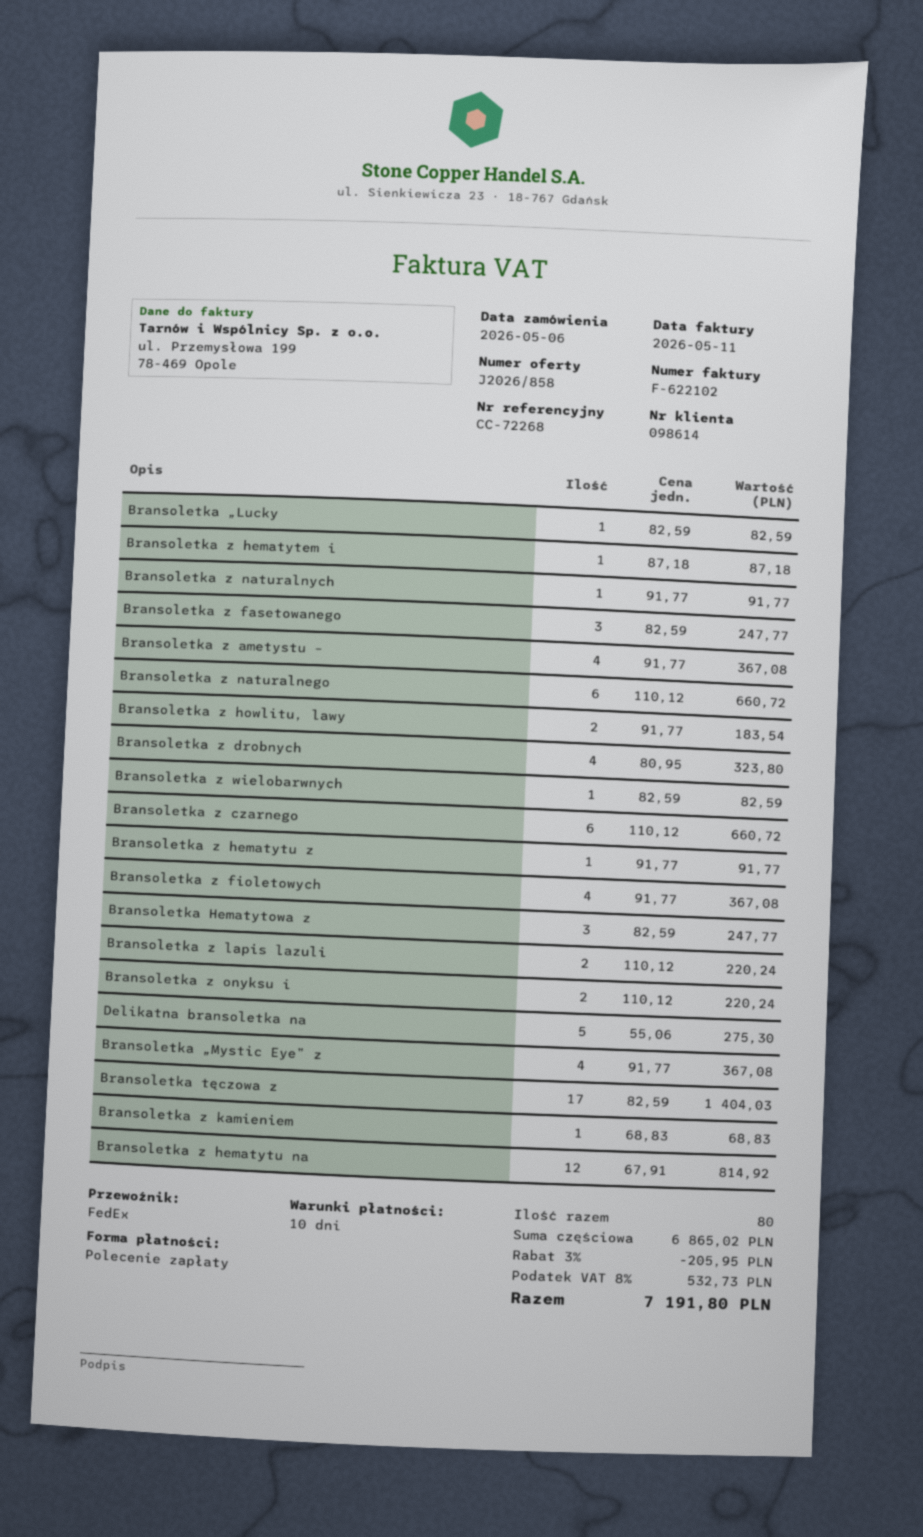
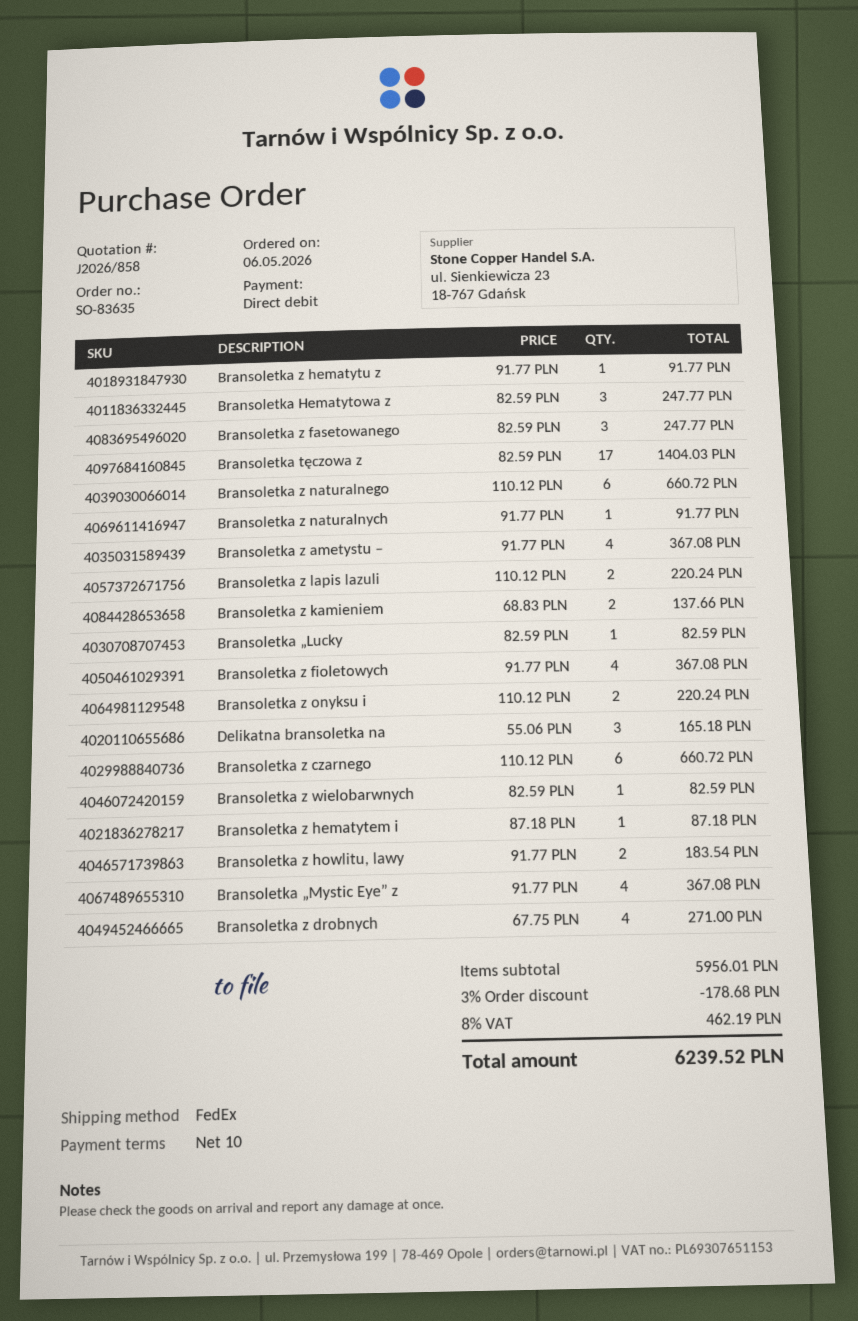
Bransoletka z drobnych: 4 x 80.95 = 323.80 -> 4 x 67.75 = 271.00
Delikatna bransoletka na: 5 x 55.06 = 275.30 -> 3 x 55.06 = 165.18
Bransoletka z kamieniem: 1 x 68.83 = 68.83 -> 2 x 68.83 = 137.66
Bransoletka z hematytu na: 12 x 67.91 = 814.92 -> none
subtotal: 6865.02 -> 5956.01
discount: 3% = 205.95 -> 3% = 178.68
tax: 8% = 532.73 -> 8% = 462.19
total: 7191.80 -> 6239.52

